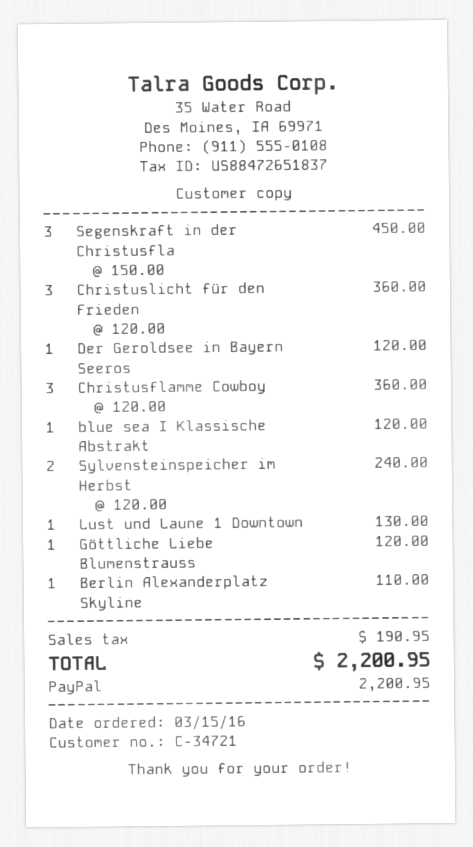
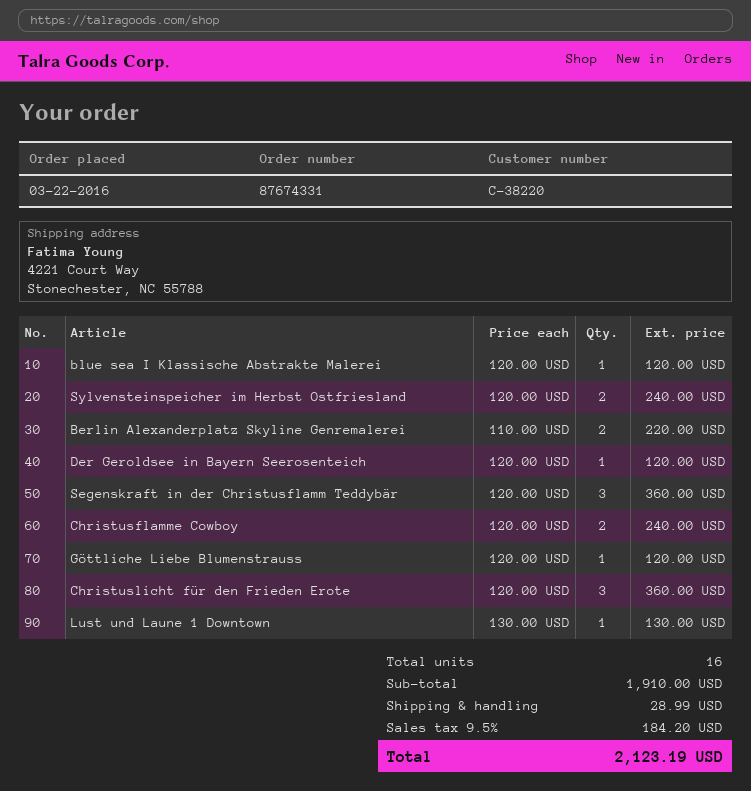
order date: 2016-03-15 -> 2016-03-22
customer number: C-34721 -> C-38220
Segenskraft in der Christusfla: 3 x 150.00 = 450.00 -> 3 x 120.00 = 360.00
Christusflamme Cowboy: 3 x 120.00 = 360.00 -> 2 x 120.00 = 240.00
Berlin Alexanderplatz Skyline: 1 x 110.00 = 110.00 -> 2 x 110.00 = 220.00
shipping: none -> 28.99
tax: 190.95 -> 184.20
total: 2200.95 -> 2123.19

